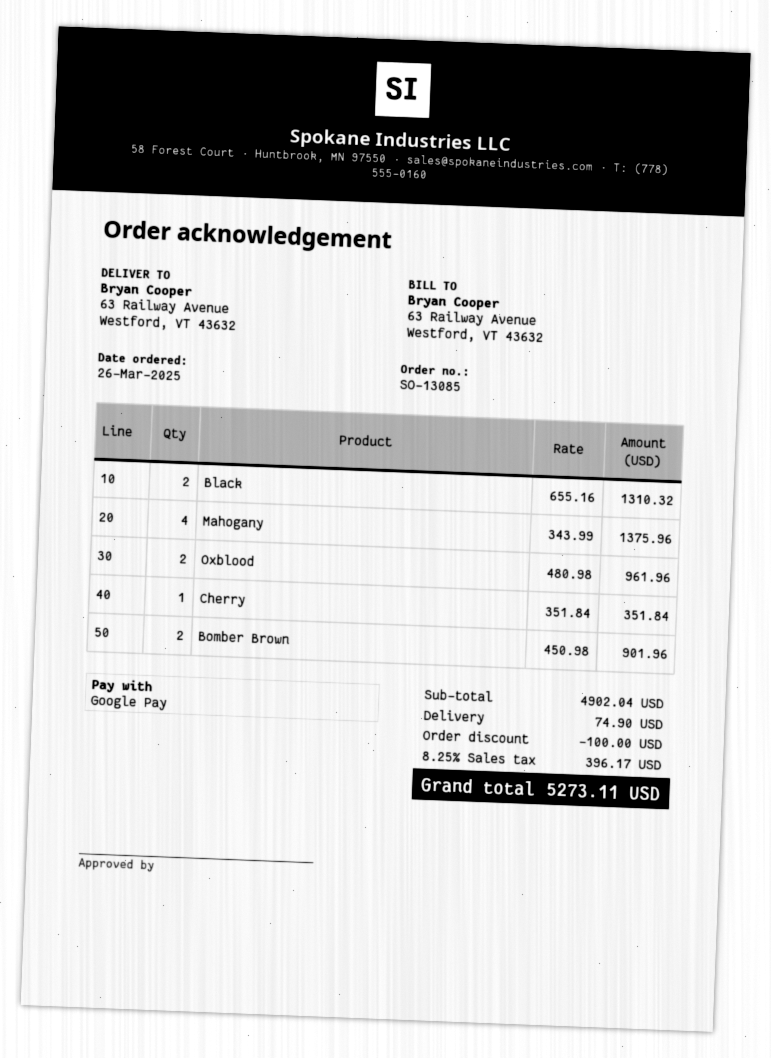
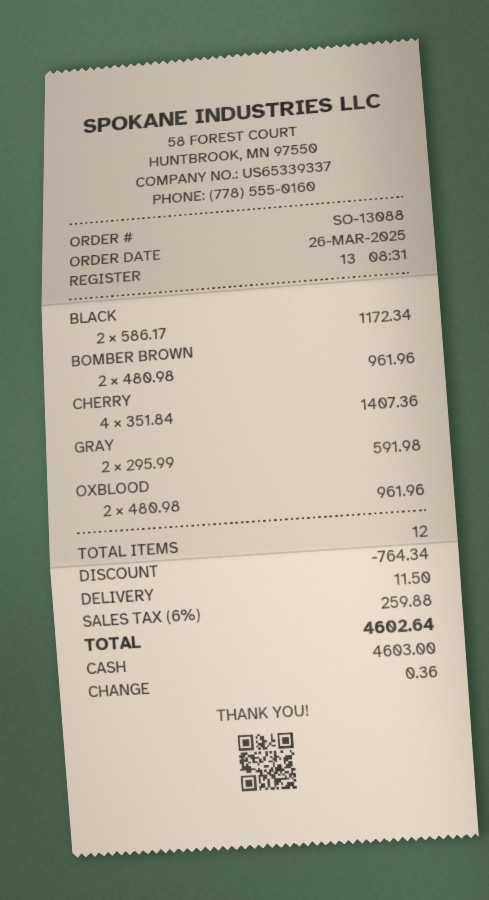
order number: SO-13085 -> SO-13088
payment method: Google Pay -> cash
Black: 2 x 655.16 = 1310.32 -> 2 x 586.17 = 1172.34
Mahogany: 4 x 343.99 = 1375.96 -> none
Cherry: 1 x 351.84 = 351.84 -> 4 x 351.84 = 1407.36
Bomber Brown: 2 x 450.98 = 901.96 -> 2 x 480.98 = 961.96
GRAY: none -> 2 x 295.99 = 591.98
discount: 100.00 -> 764.34
shipping: 74.90 -> 11.50
tax: 8.25% = 396.17 -> 6% = 259.88
total: 5273.11 -> 4602.64

